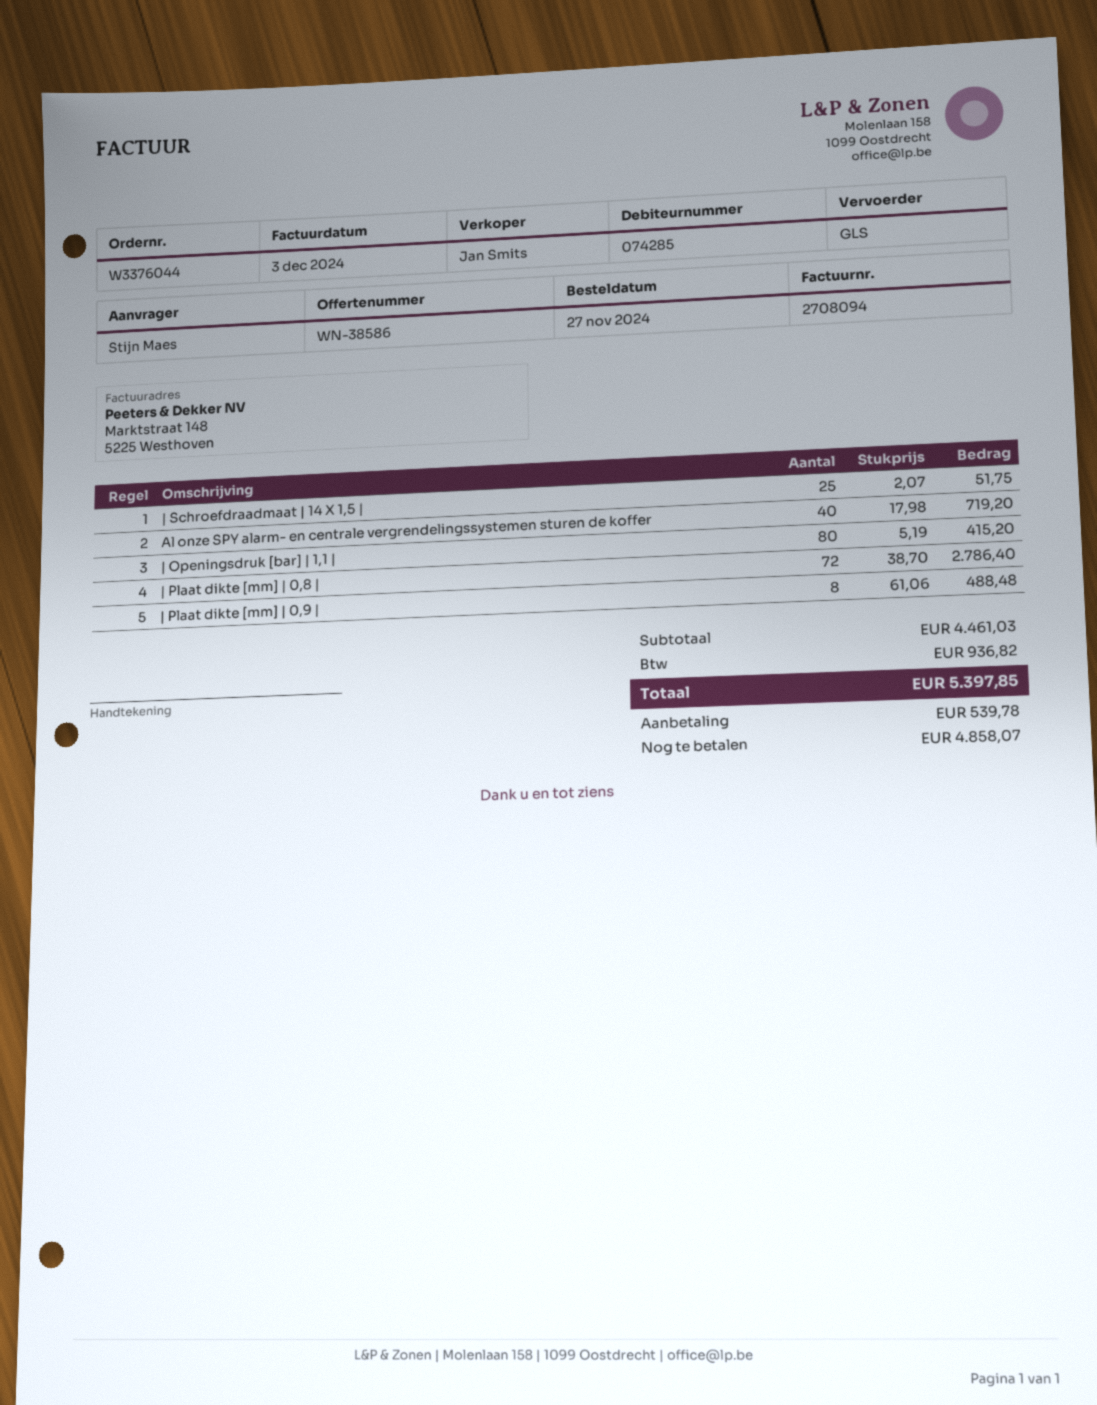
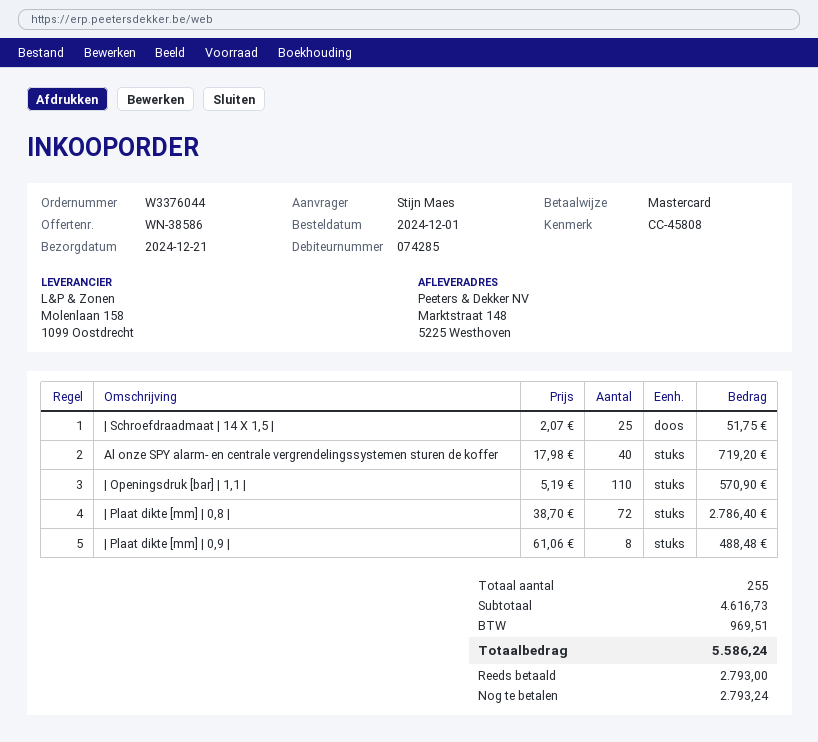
order date: 2024-11-27 -> 2024-12-01
| Openingsdruk [bar] | 1,1 |: 80 x 5.19 = 415.20 -> 110 x 5.19 = 570.90
subtotal: 4461.03 -> 4616.73
tax: 936.82 -> 969.51
total: 5397.85 -> 5586.24
deposit: 539.78 -> 2793.00
balance: 4858.07 -> 2793.24

